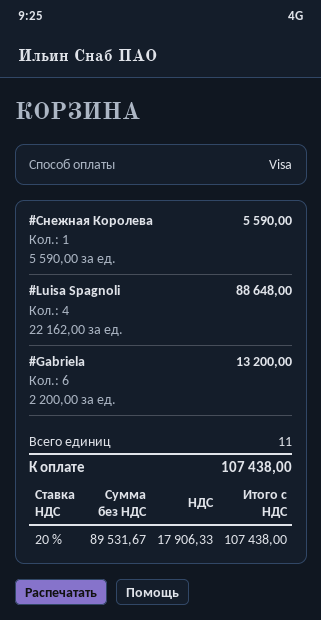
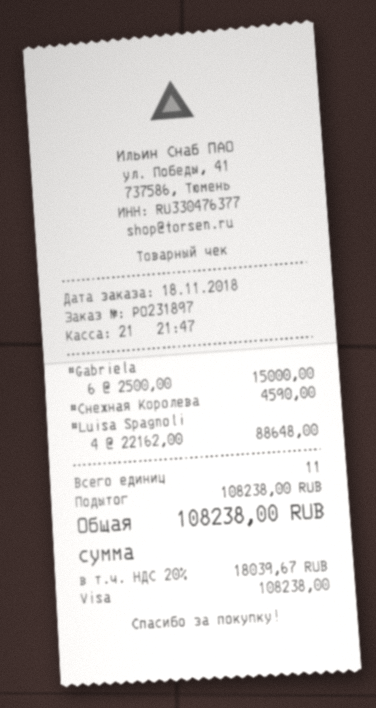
#Снежная Королева: 1 x 5590.00 = 5590.00 -> 1 x 4590.00 = 4590.00
#Gabriela: 6 x 2200.00 = 13200.00 -> 6 x 2500.00 = 15000.00
tax: 20% = 17906.33 -> 20% = 18039.67
total: 107438.00 -> 108238.00

